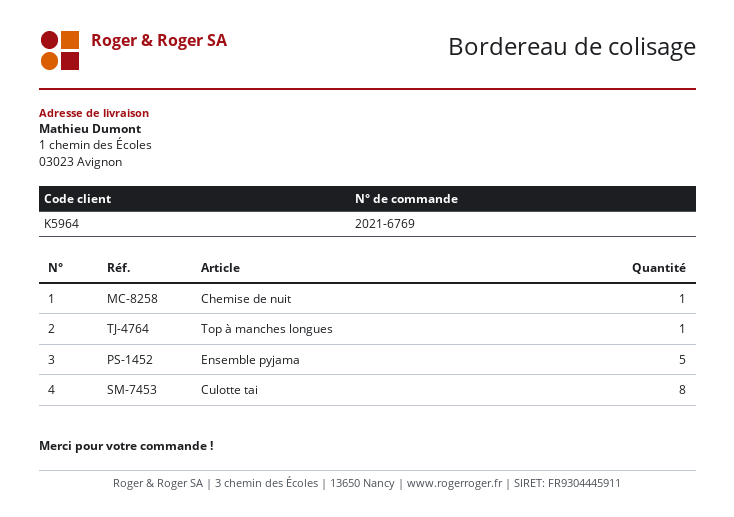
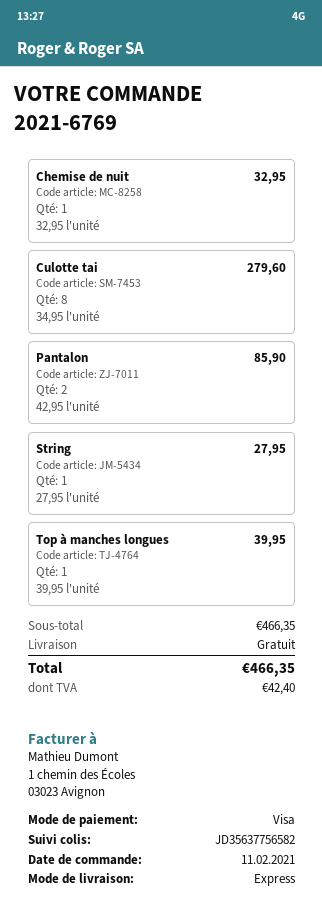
Ensemble pyjama: 5 -> none
Pantalon: none -> 2
String: none -> 1

